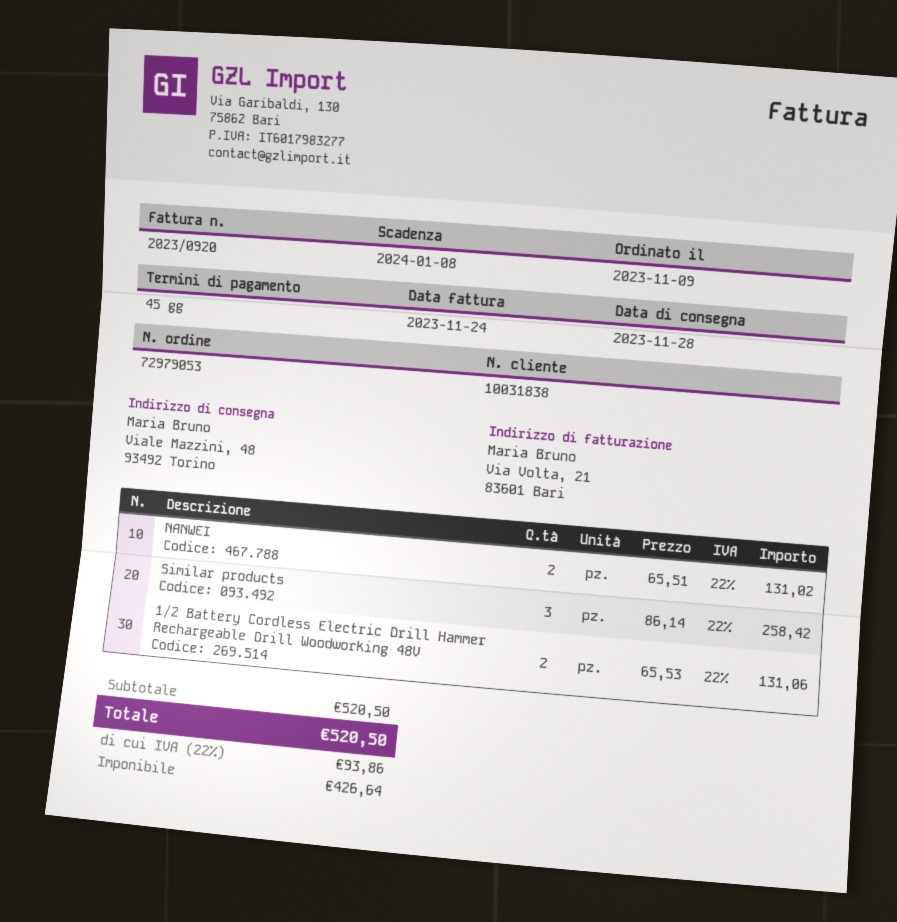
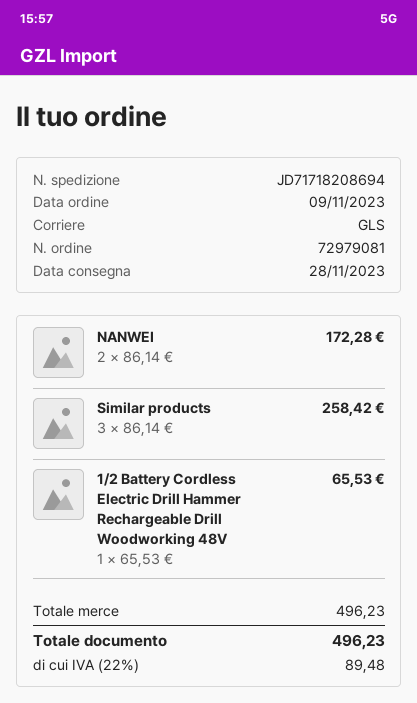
order number: 72979053 -> 72979081
NANWEI: 2 x 65.51 = 131.02 -> 2 x 86.14 = 172.28
1/2 Battery Cordless Electric Drill Hammer Rechargeable Drill Woodworking 48V: 2 x 65.53 = 131.06 -> 1 x 65.53 = 65.53
subtotal: 520.50 -> 496.23
tax: 22% = 93.86 -> 22% = 89.48
total: 520.50 -> 496.23

